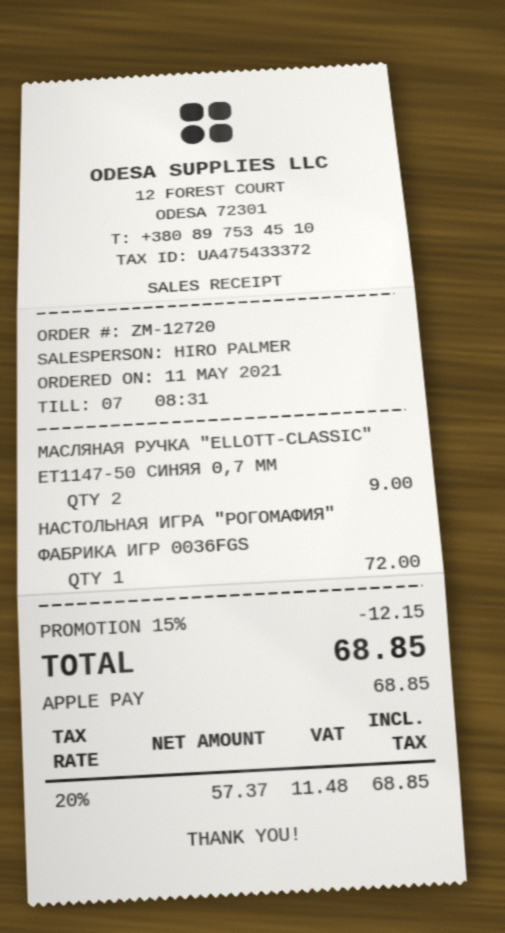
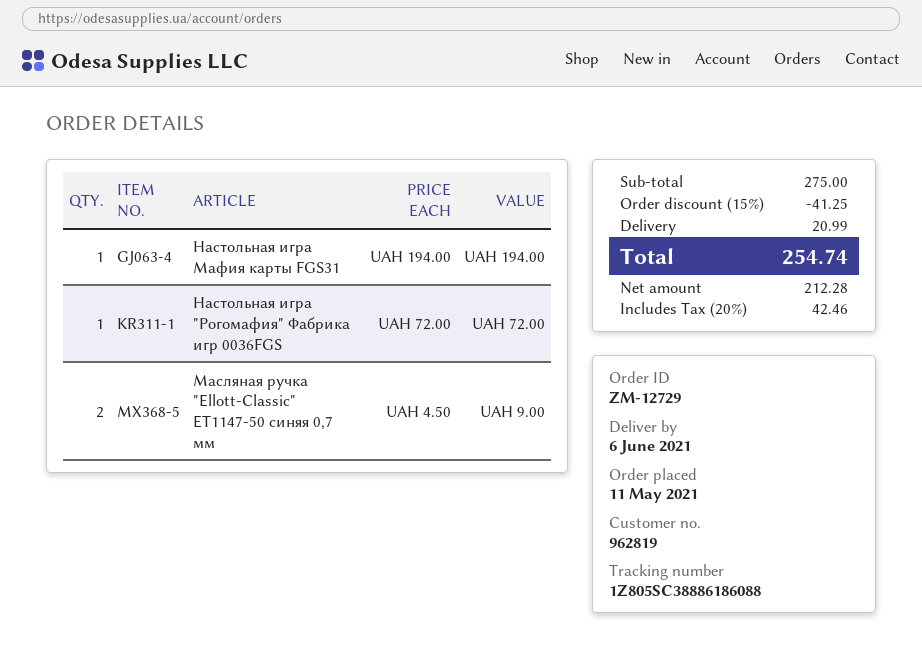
order number: ZM-12720 -> ZM-12729
Настольная игра Мафия карты FGS31: none -> 1 for 194.00
discount: 15% = 12.15 -> 15% = 41.25
shipping: none -> 20.99
net: 57.37 -> 212.28
tax: 20% = 11.48 -> 20% = 42.46
total: 68.85 -> 254.74

